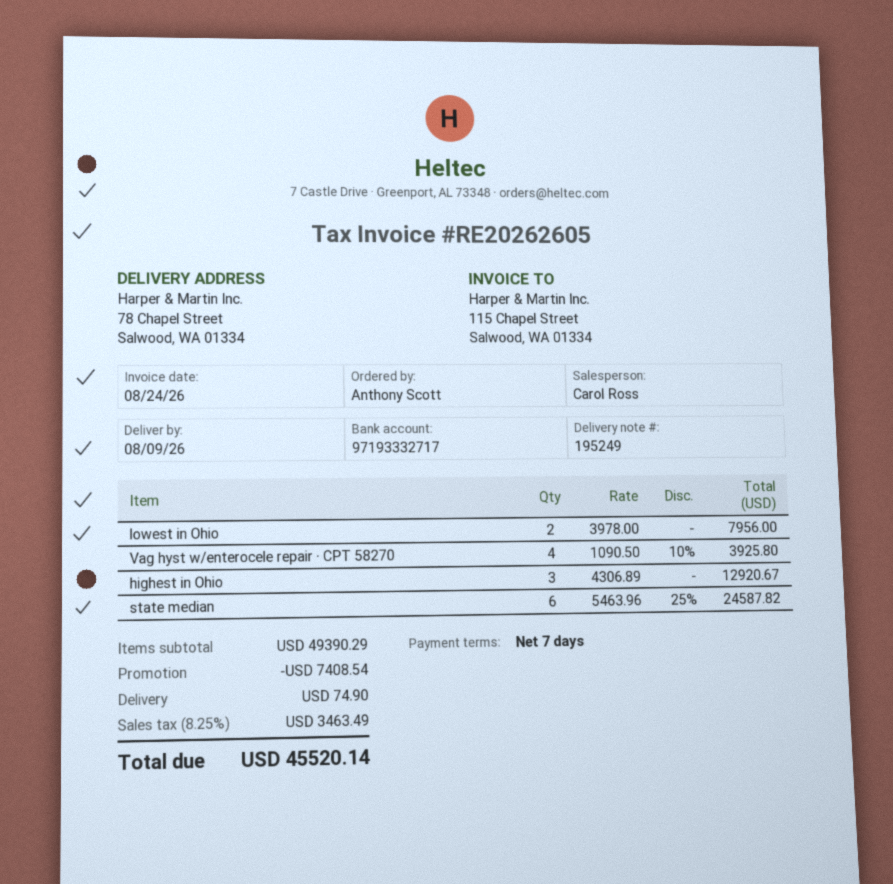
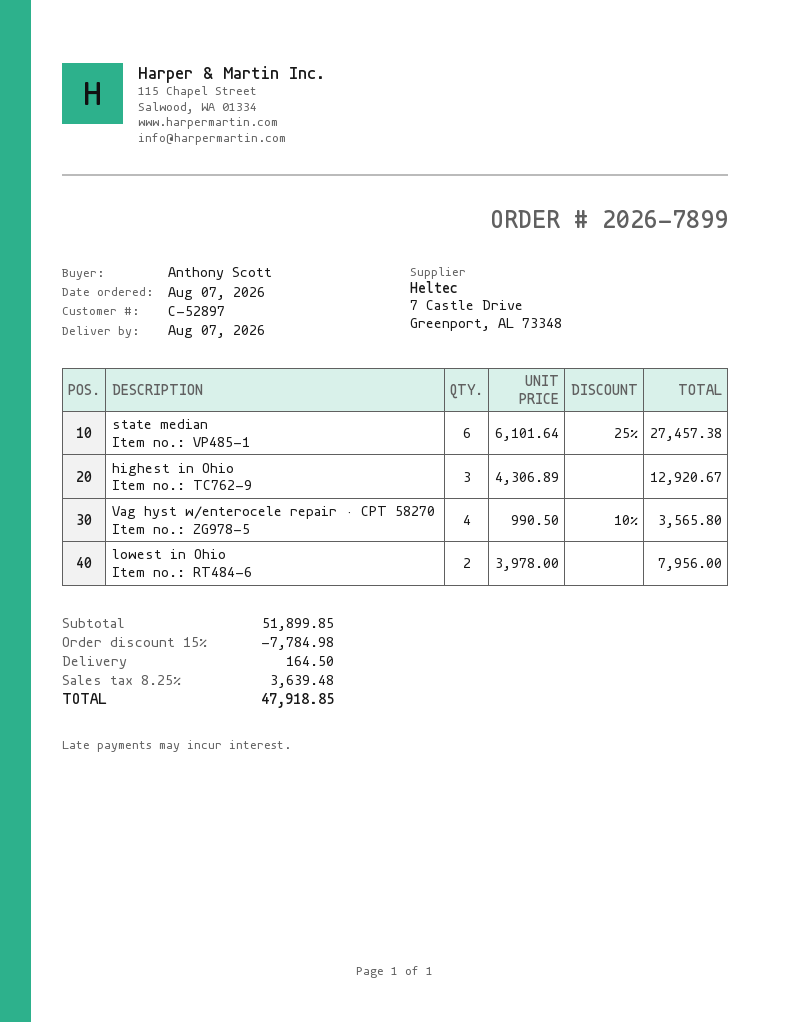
delivery date: 2026-08-09 -> 2026-08-07
Vag hyst w/enterocele repair · CPT 58270: 4 x 1090.50 - 10% = 3925.80 -> 4 x 990.50 - 10% = 3565.80
state median: 6 x 5463.96 - 25% = 24587.82 -> 6 x 6101.64 - 25% = 27457.38
subtotal: 49390.29 -> 51899.85
discount: 7408.54 -> 7784.98
shipping: 74.90 -> 164.50
tax: 8.25% = 3463.49 -> 8.25% = 3639.48
total: 45520.14 -> 47918.85

